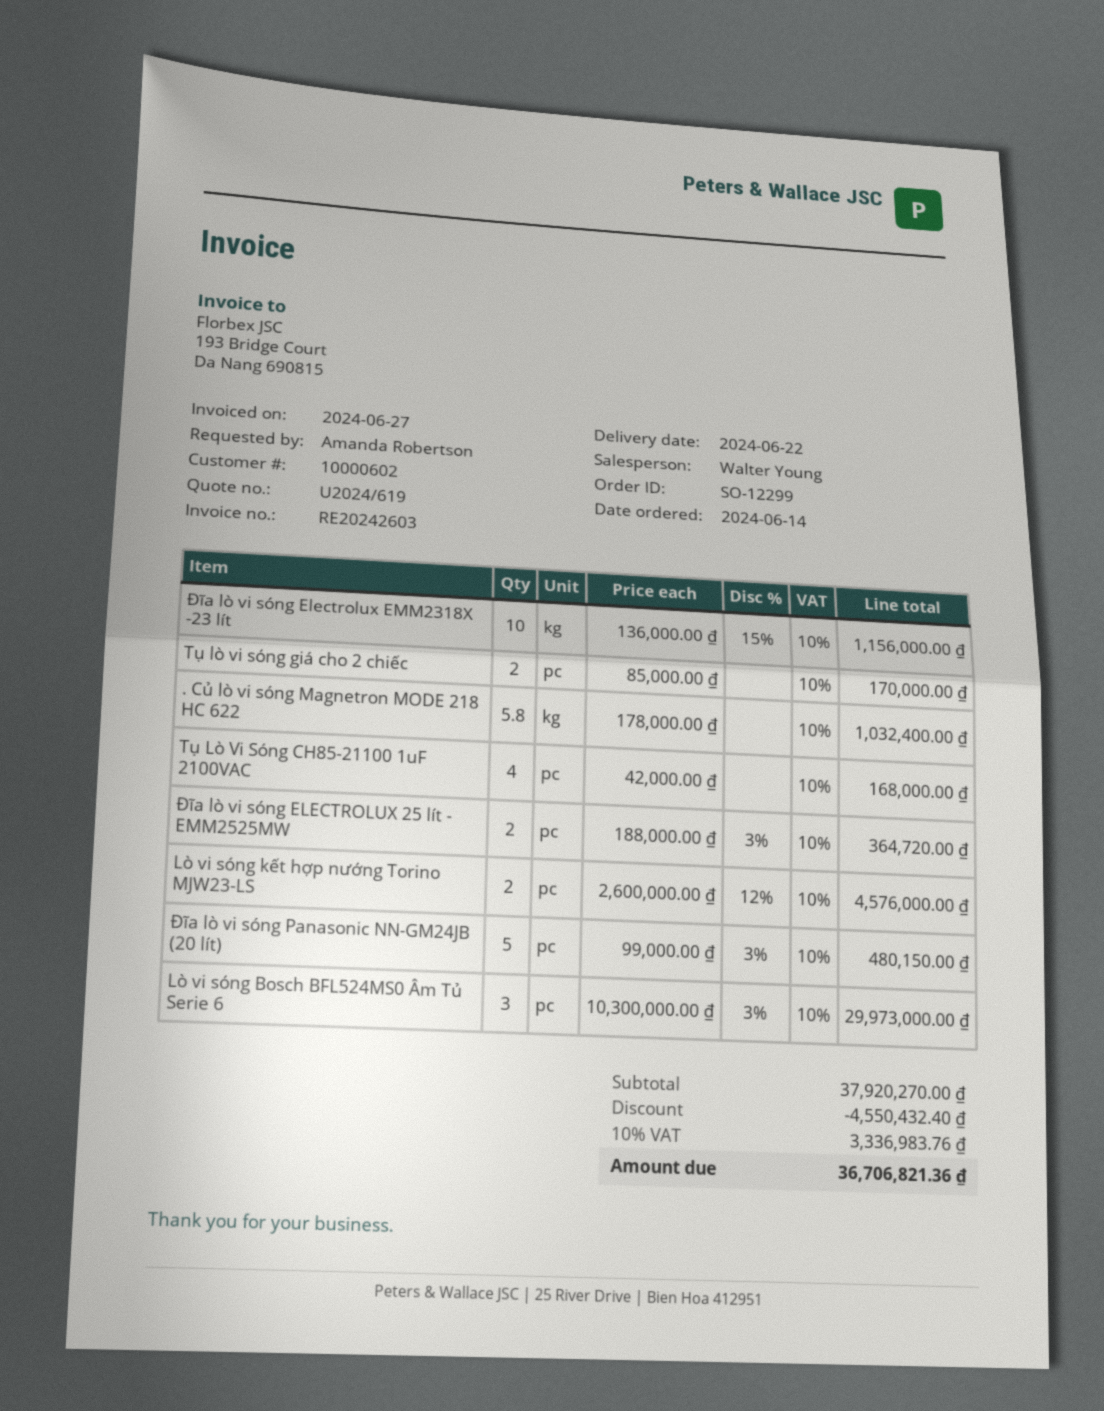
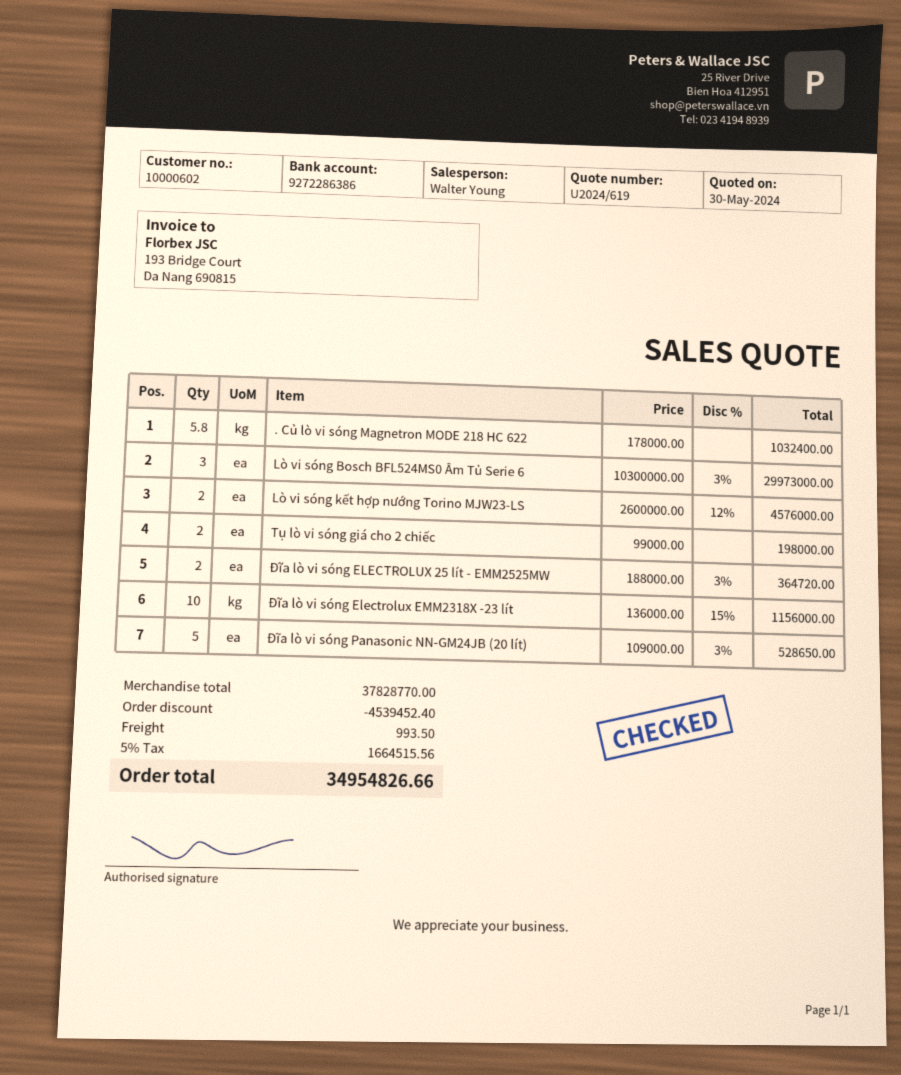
Tụ lò vi sóng giá cho 2 chiếc: 2 x 85000.00 = 170000.00 -> 2 x 99000.00 = 198000.00
Tụ Lò Vi Sóng CH85-21100 1uF 2100VAC: 4 x 42000.00 = 168000.00 -> none
Đĩa lò vi sóng Panasonic NN-GM24JB (20 lít): 5 x 99000.00 - 3% = 480150.00 -> 5 x 109000.00 - 3% = 528650.00
subtotal: 37920270.00 -> 37828770.00
discount: 4550432.40 -> 4539452.40
shipping: none -> 993.50
tax: 10% = 3336983.76 -> 5% = 1664515.56
total: 36706821.36 -> 34954826.66

